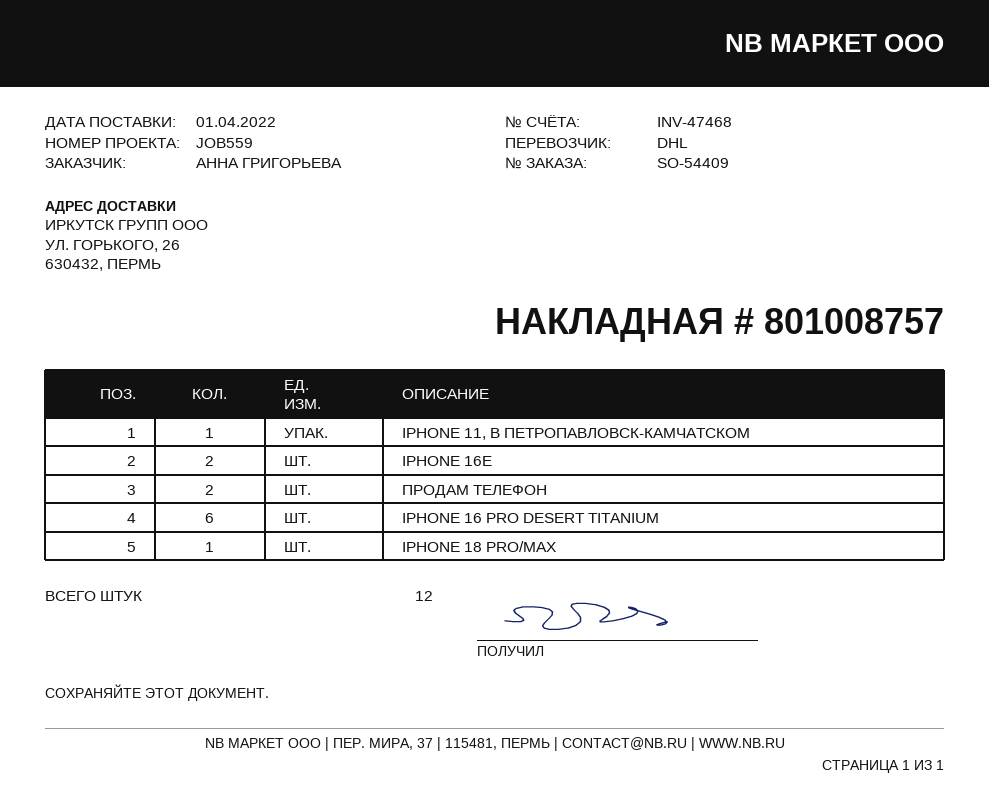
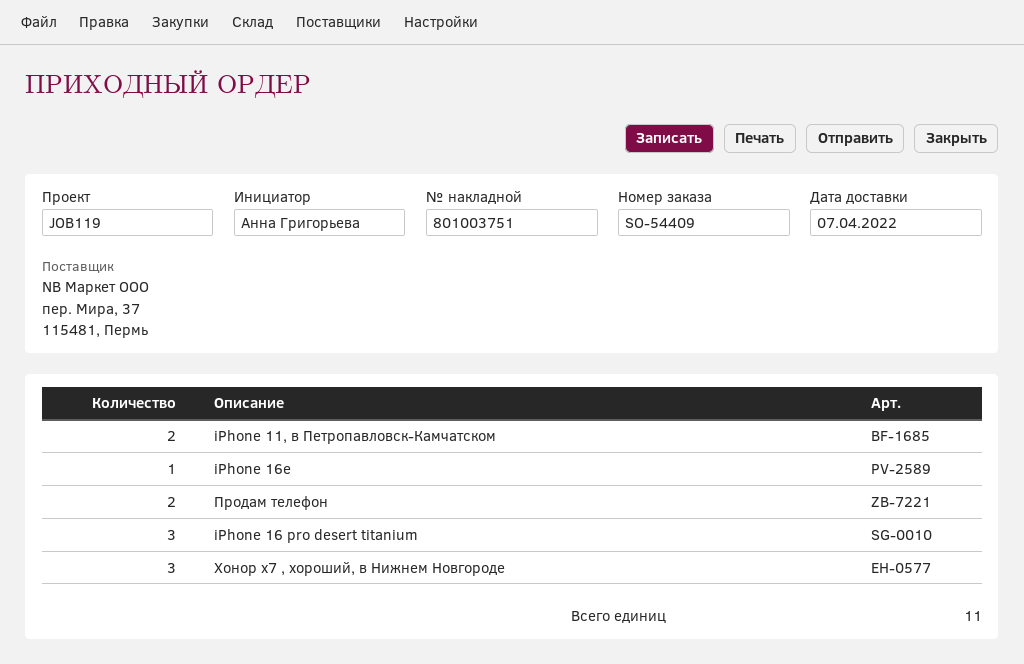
delivery note number: 801008757 -> 801003751
delivery date: 2022-04-01 -> 2022-04-07
reference: JOB559 -> JOB119
IPHONE 11, В ПЕТРОПАВЛОВСК-КАМЧАТСКОМ: 1 -> 2
IPHONE 16E: 2 -> 1
IPHONE 16 PRO DESERT TITANIUM: 6 -> 3
IPHONE 18 PRO/MAX: 1 -> none
Хонор х7 , хороший, в Нижнем Новгороде: none -> 3
total quantity: 12 -> 11

